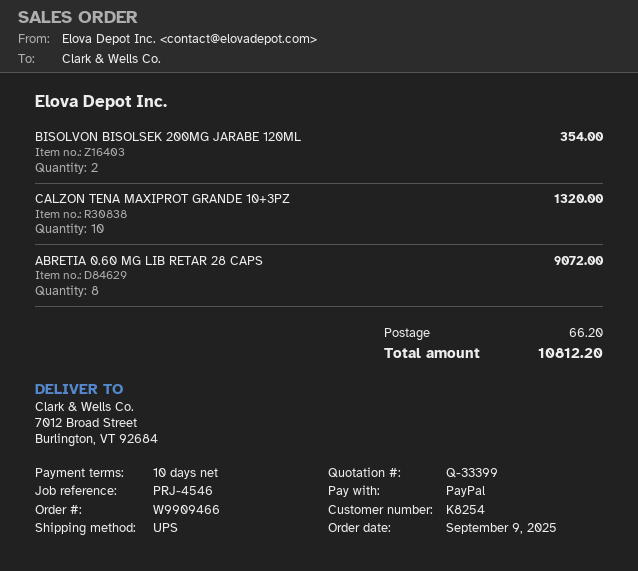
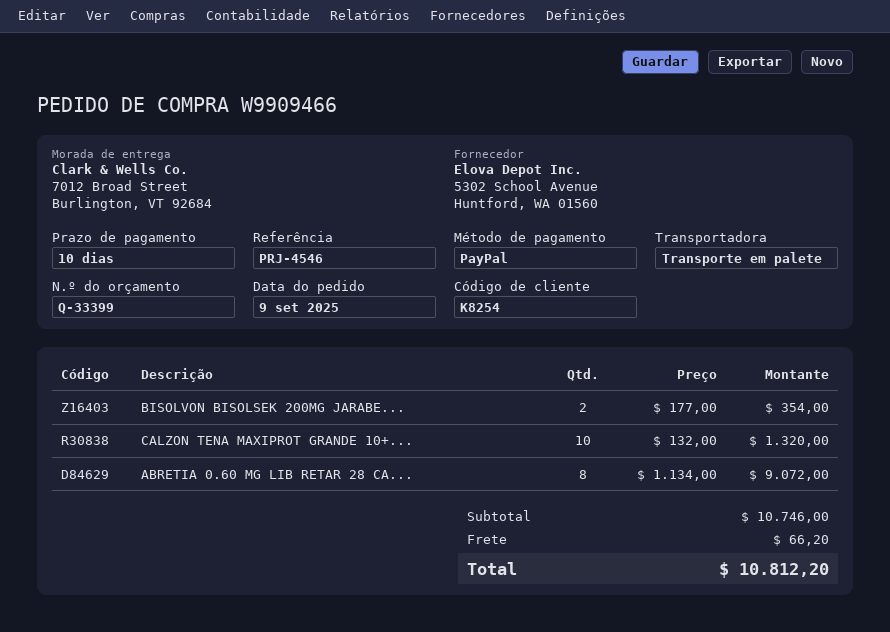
shipping method: UPS -> pallet freight

